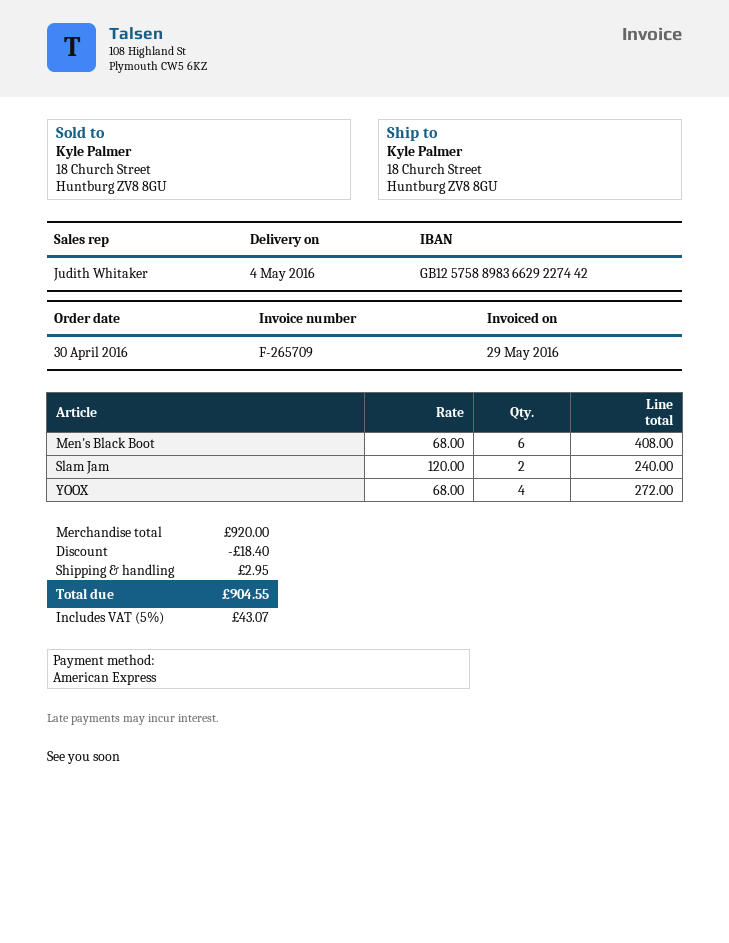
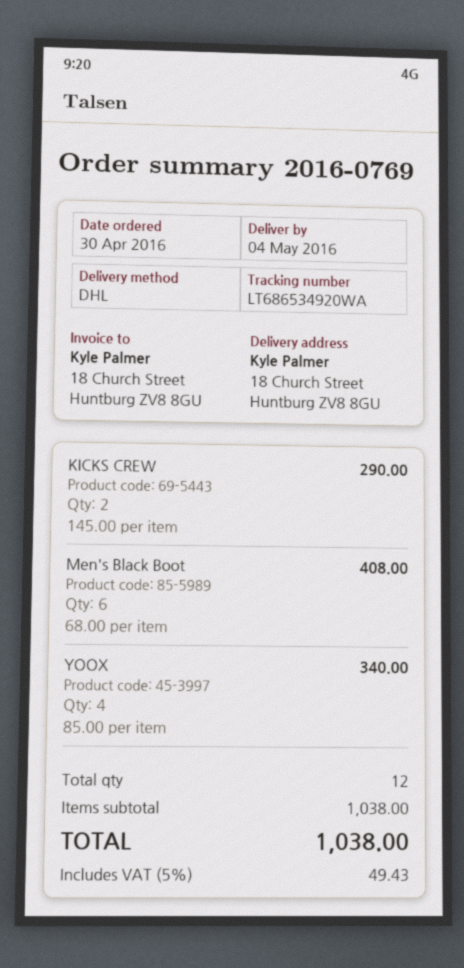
Slam Jam: 2 x 120.00 = 240.00 -> none
YOOX: 4 x 68.00 = 272.00 -> 4 x 85.00 = 340.00
KICKS CREW: none -> 2 x 145.00 = 290.00
subtotal: 920.00 -> 1038.00
discount: 18.40 -> none
shipping: 2.95 -> none
tax: 5% = 43.07 -> 5% = 49.43
total: 904.55 -> 1038.00

